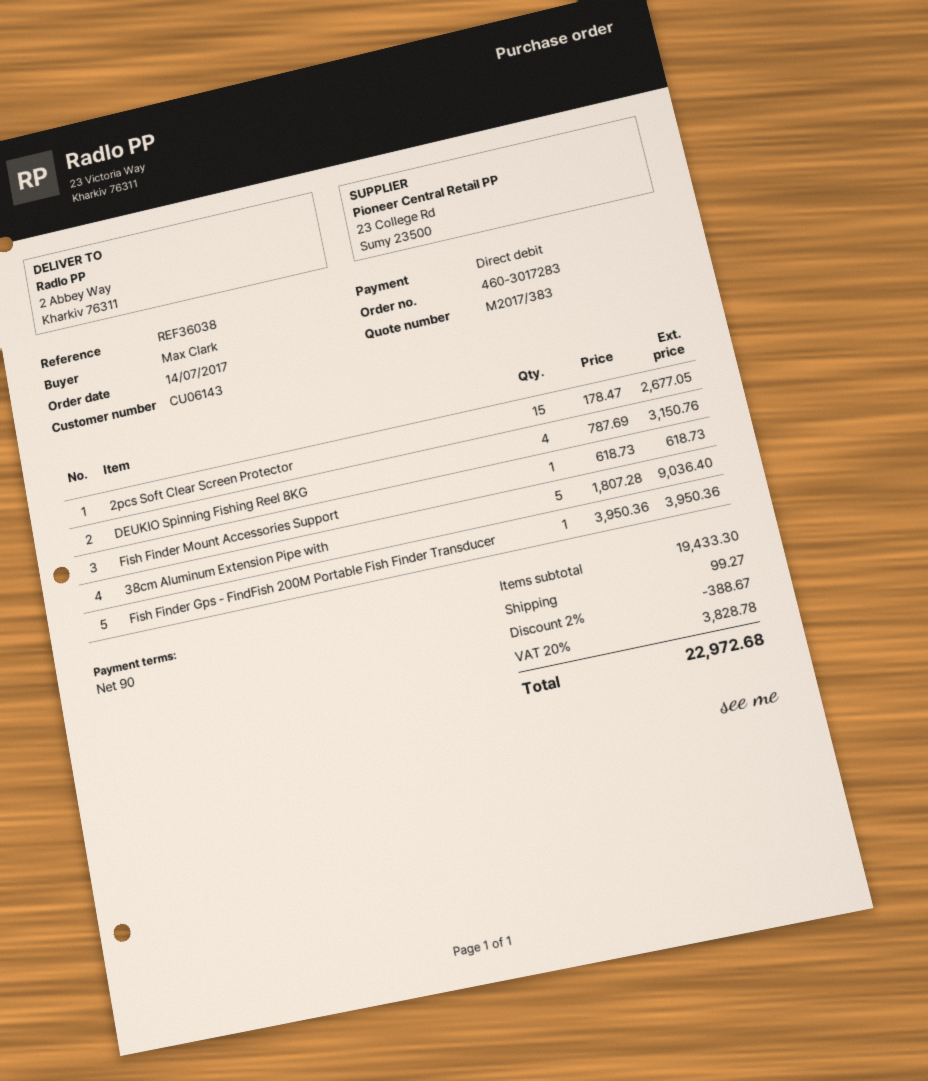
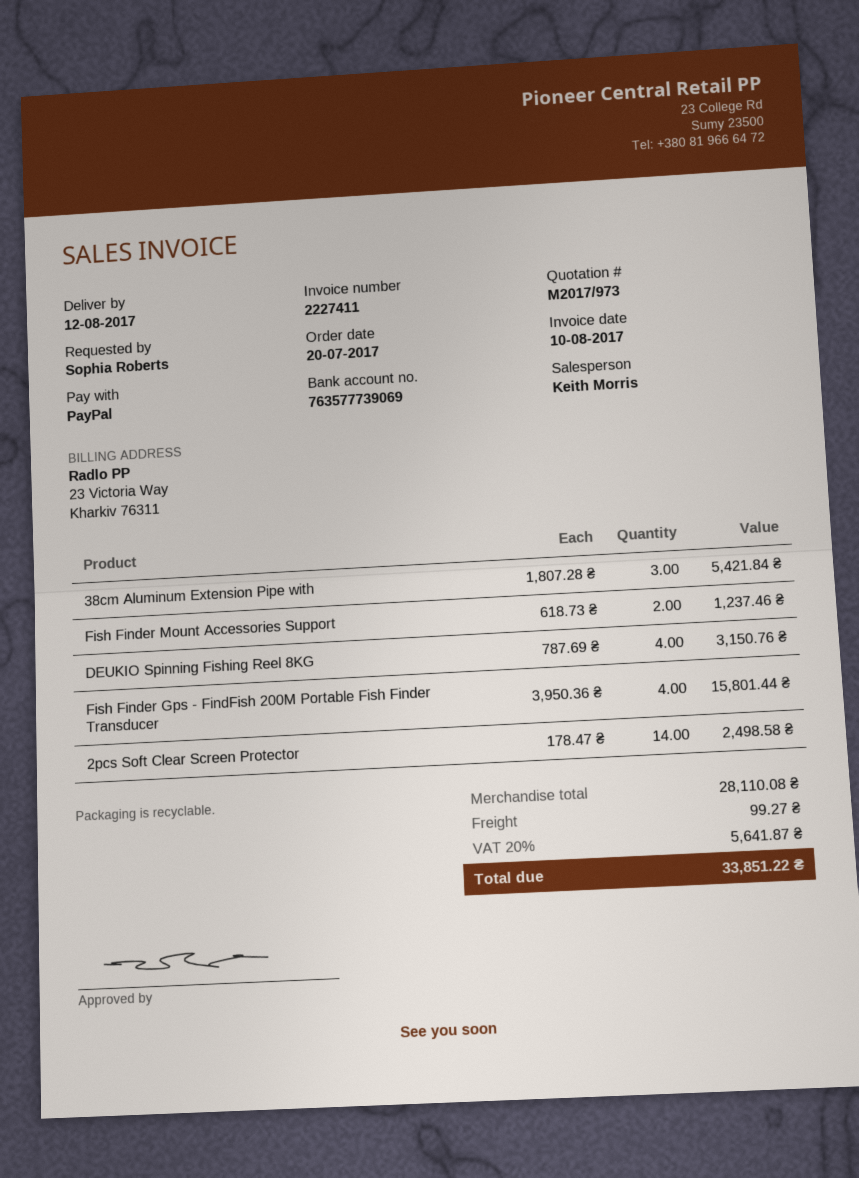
quote number: M2017/383 -> M2017/973
order date: 2017-07-14 -> 2017-07-20
ordered by: Max Clark -> Sophia Roberts
payment method: direct debit -> PayPal
2pcs Soft Clear Screen Protector: 15 x 178.47 = 2677.05 -> 14 x 178.47 = 2498.58
Fish Finder Mount Accessories Support: 1 x 618.73 = 618.73 -> 2 x 618.73 = 1237.46
38cm Aluminum Extension Pipe with: 5 x 1807.28 = 9036.40 -> 3 x 1807.28 = 5421.84
Fish Finder Gps - FindFish 200M Portable Fish Finder Transducer: 1 x 3950.36 = 3950.36 -> 4 x 3950.36 = 15801.44
subtotal: 19433.30 -> 28110.08
discount: 2% = 388.67 -> none
tax: 20% = 3828.78 -> 20% = 5641.87
total: 22972.68 -> 33851.22

